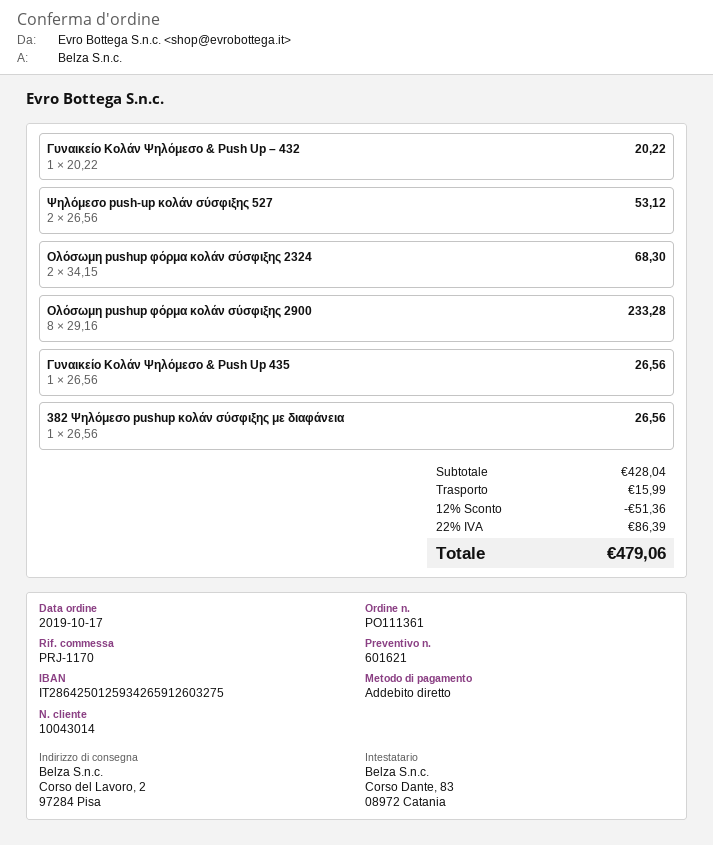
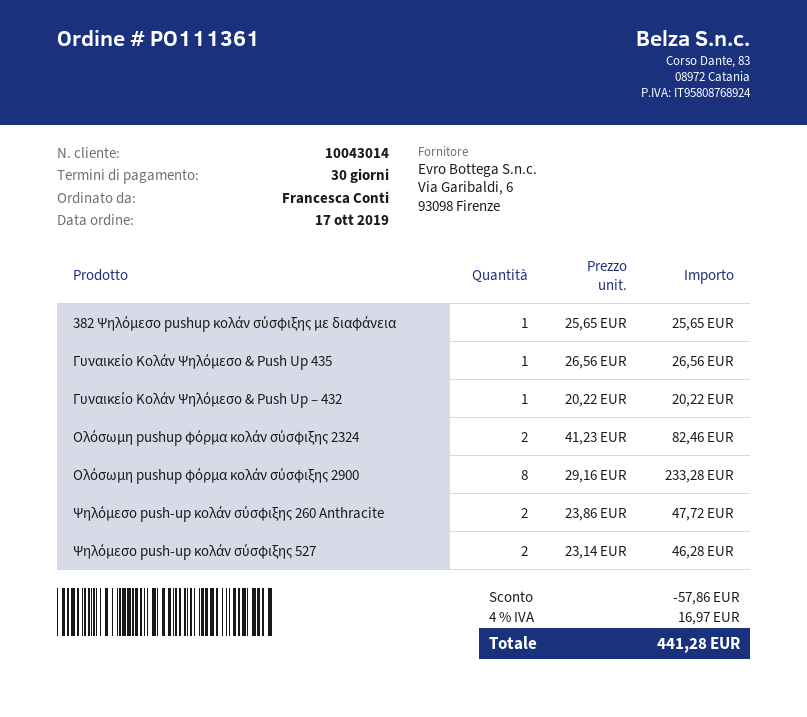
Ψηλόμεσο push-up κολάν σύσφιξης 527: 2 x 26.56 = 53.12 -> 2 x 23.14 = 46.28
Ολόσωμη pushup φόρμα κολάν σύσφιξης 2324: 2 x 34.15 = 68.30 -> 2 x 41.23 = 82.46
382 Ψηλόμεσο pushup κολάν σύσφιξης με διαφάνεια: 1 x 26.56 = 26.56 -> 1 x 25.65 = 25.65
Ψηλόμεσο push-up κολάν σύσφιξης 260 Anthracite: none -> 2 x 23.86 = 47.72
discount: 51.36 -> 57.86
shipping: 15.99 -> none
tax: 22% = 86.39 -> 4% = 16.97
total: 479.06 -> 441.28

